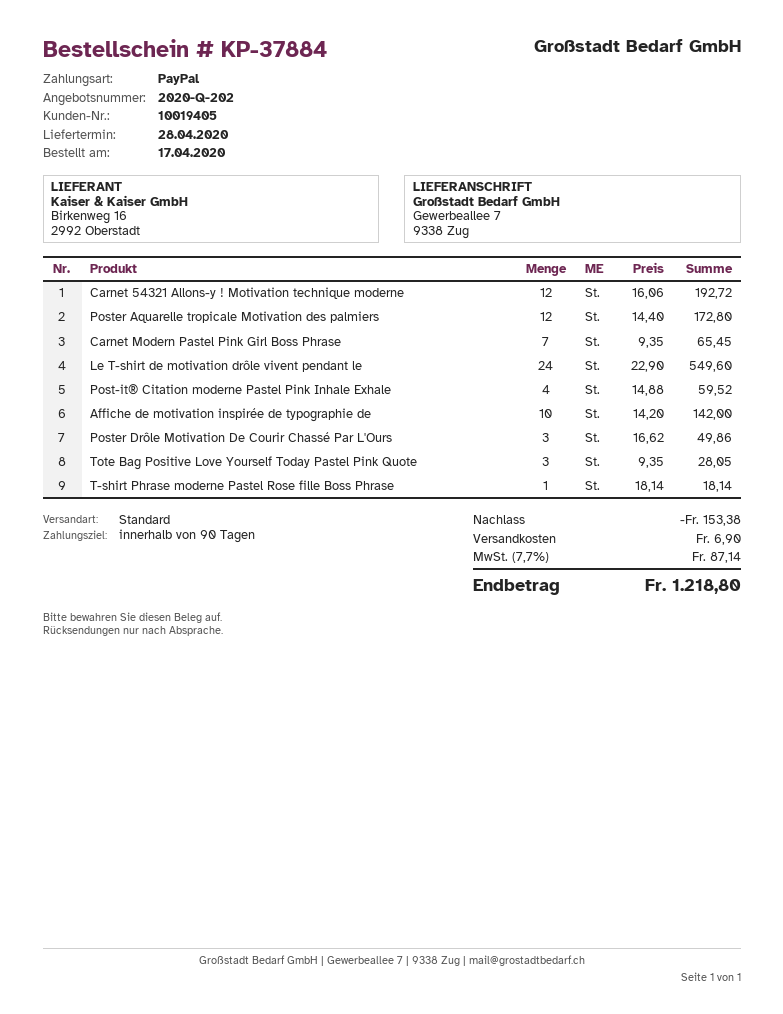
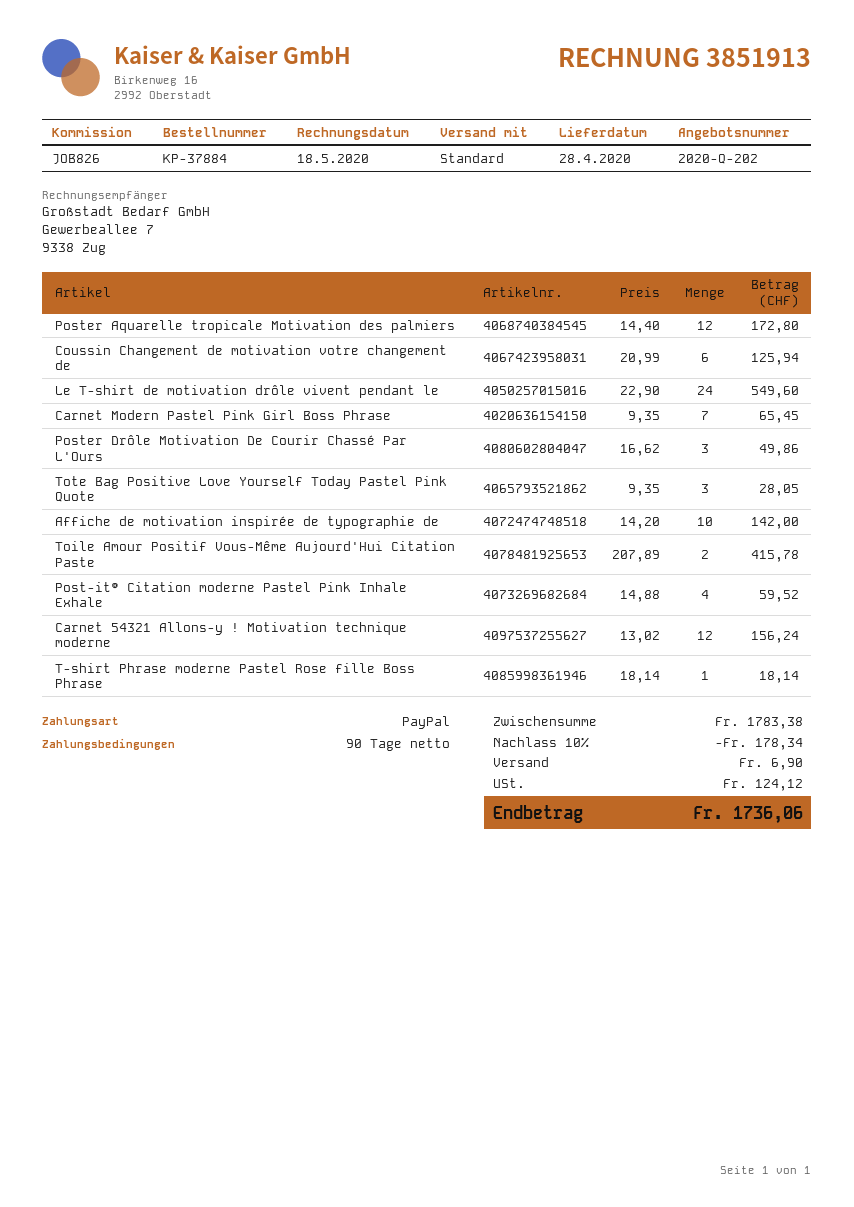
Carnet 54321 Allons-y ! Motivation technique moderne: 12 x 16.06 = 192.72 -> 12 x 13.02 = 156.24
Coussin Changement de motivation votre changement de: none -> 6 x 20.99 = 125.94
Toile Amour Positif Vous-Même Aujourd'Hui Citation Paste: none -> 2 x 207.89 = 415.78
discount: 153.38 -> 178.34
tax: 87.14 -> 124.12
total: 1218.80 -> 1736.06

